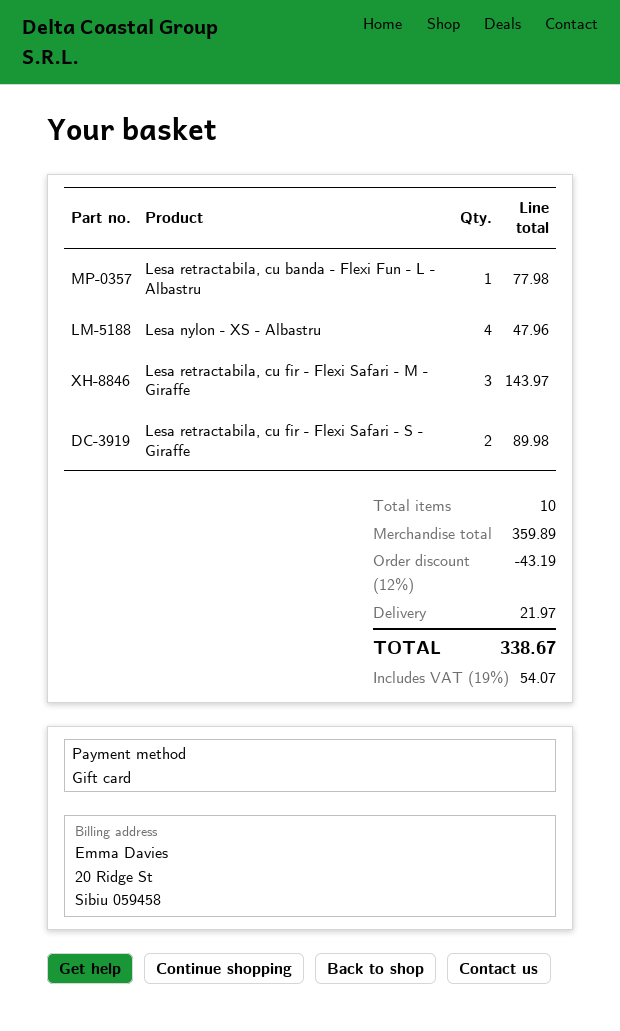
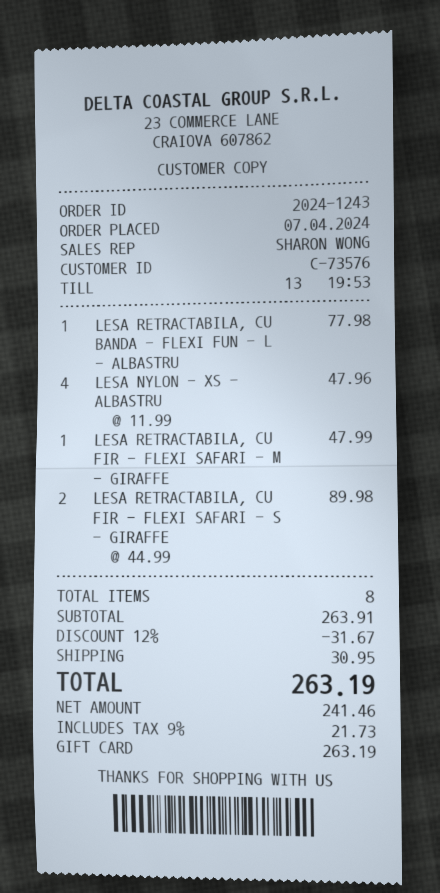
Lesa retractabila, cu fir - Flexi Safari - M - Giraffe: 3 for 143.97 -> 1 for 47.99
total quantity: 10 -> 8
subtotal: 359.89 -> 263.91
discount: 12% = 43.19 -> 12% = 31.67
shipping: 21.97 -> 30.95
tax: 19% = 54.07 -> 9% = 21.73
total: 338.67 -> 263.19

